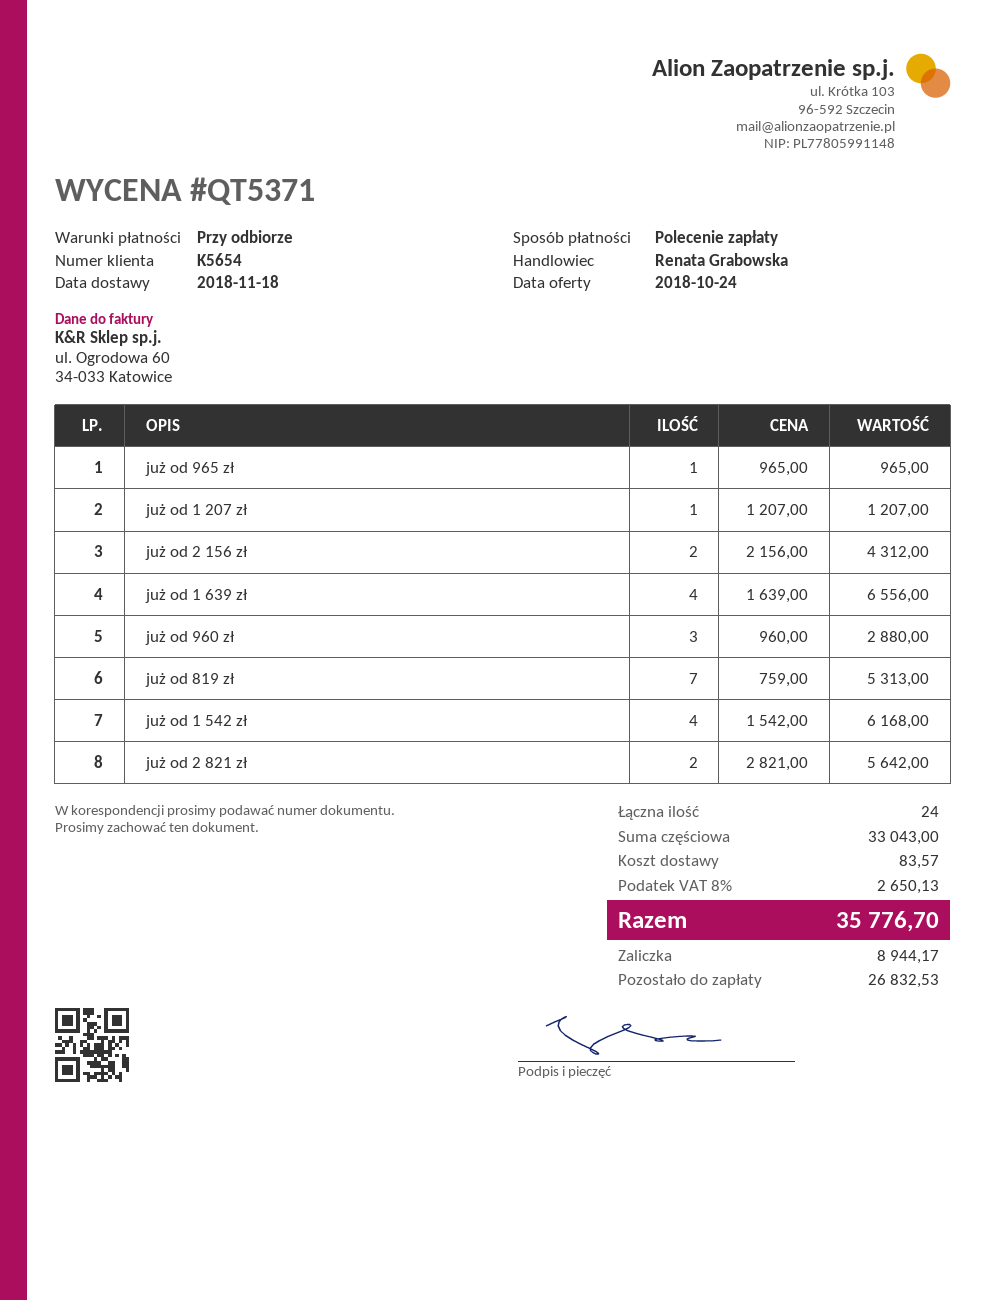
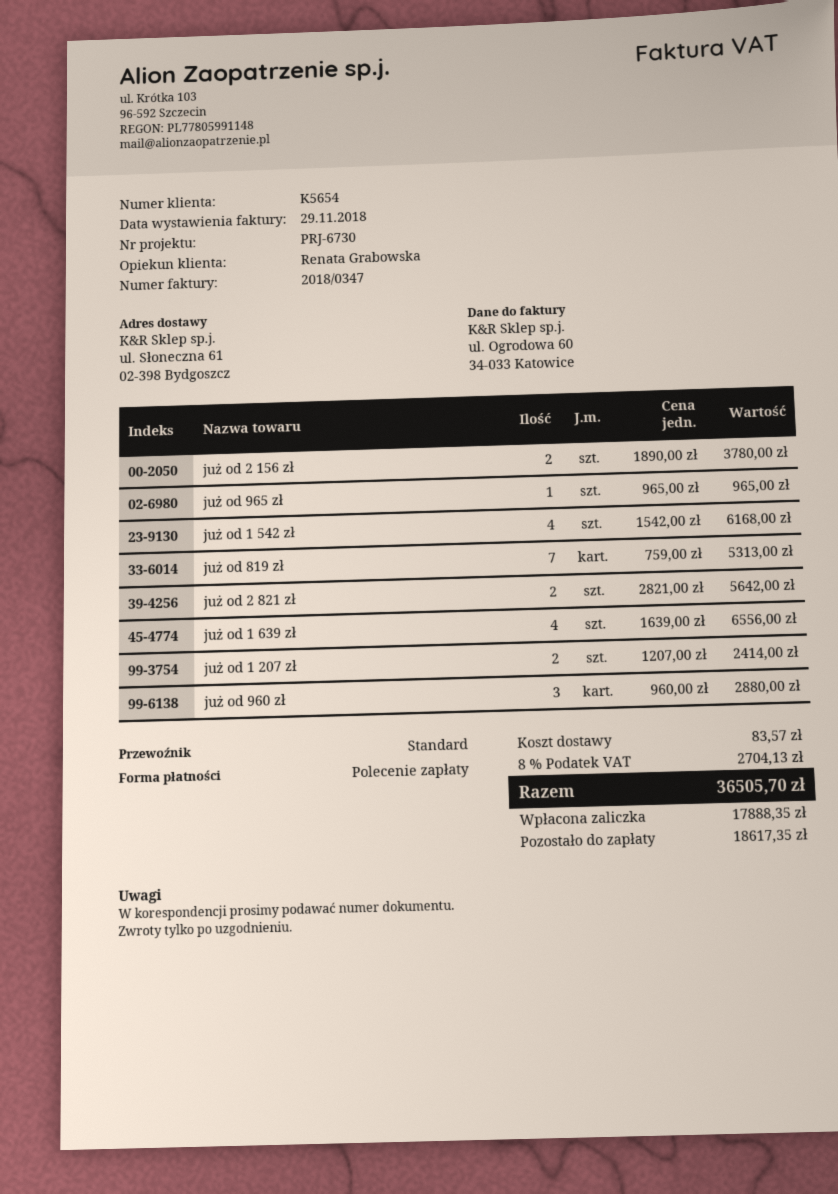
już od 1 207 zł: 1 x 1207.00 = 1207.00 -> 2 x 1207.00 = 2414.00
już od 2 156 zł: 2 x 2156.00 = 4312.00 -> 2 x 1890.00 = 3780.00
tax: 8% = 2650.13 -> 8% = 2704.13
total: 35776.70 -> 36505.70
deposit: 8944.17 -> 17888.35
balance: 26832.53 -> 18617.35

